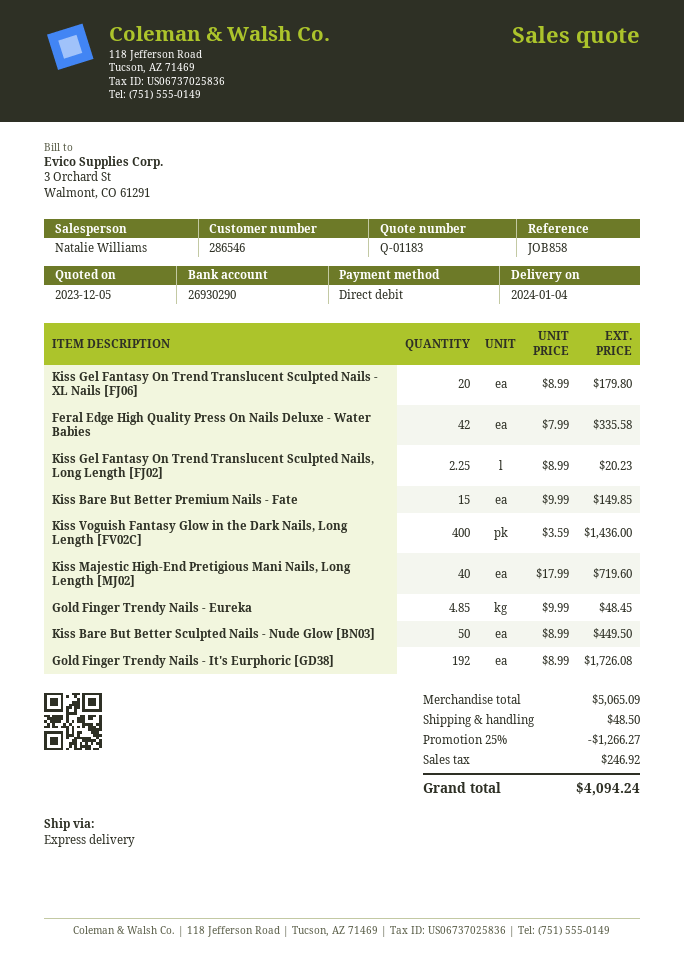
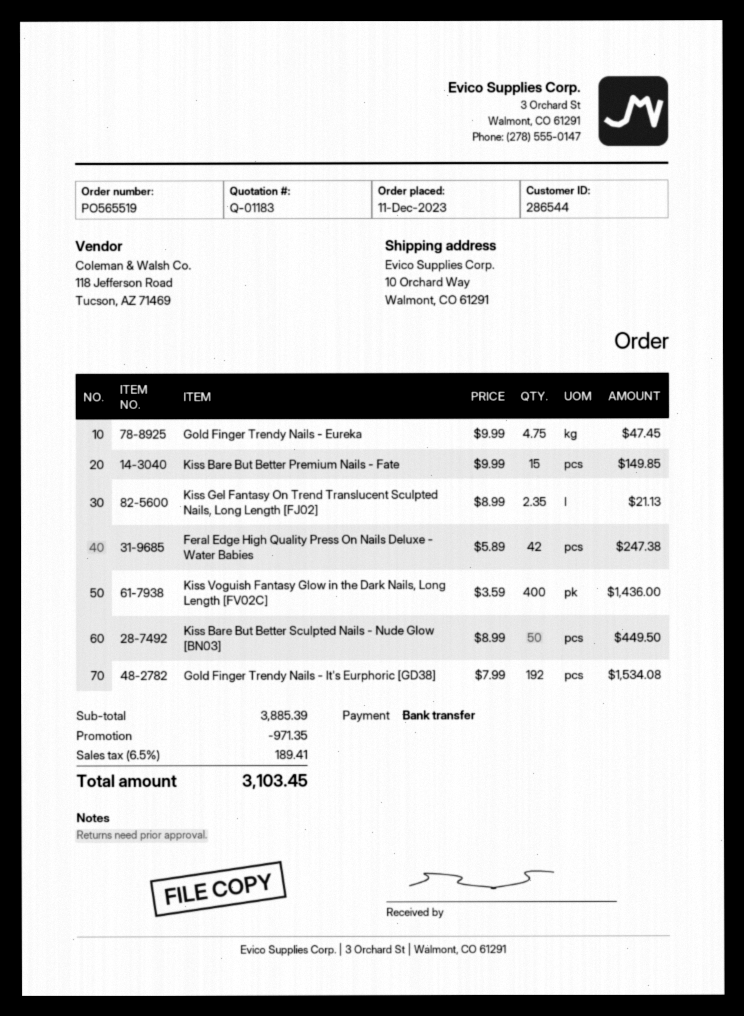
customer number: 286546 -> 286544
payment method: direct debit -> bank transfer
Kiss Gel Fantasy On Trend Translucent Sculpted Nails - XL Nails [FJ06]: 20 x 8.99 = 179.80 -> none
Feral Edge High Quality Press On Nails Deluxe - Water Babies: 42 x 7.99 = 335.58 -> 42 x 5.89 = 247.38
Kiss Gel Fantasy On Trend Translucent Sculpted Nails, Long Length [FJ02]: 2.25 x 8.99 = 20.23 -> 2.35 x 8.99 = 21.13
Kiss Majestic High-End Pretigious Mani Nails, Long Length [MJ02]: 40 x 17.99 = 719.60 -> none
Gold Finger Trendy Nails - Eureka: 4.85 x 9.99 = 48.45 -> 4.75 x 9.99 = 47.45
Gold Finger Trendy Nails - It's Eurphoric [GD38]: 192 x 8.99 = 1726.08 -> 192 x 7.99 = 1534.08
subtotal: 5065.09 -> 3885.39
discount: 1266.27 -> 971.35
shipping: 48.50 -> none
tax: 246.92 -> 189.41
total: 4094.24 -> 3103.45

